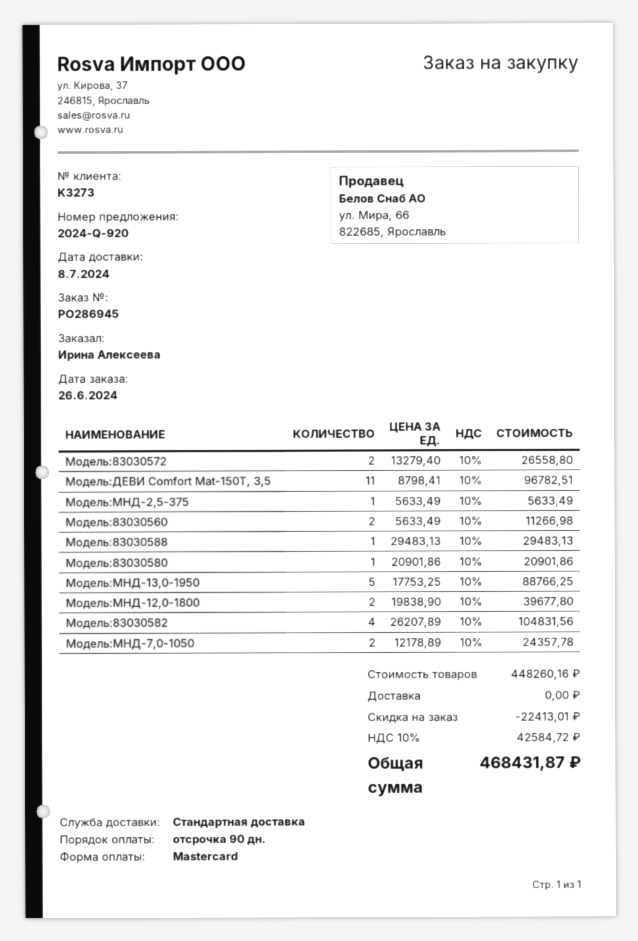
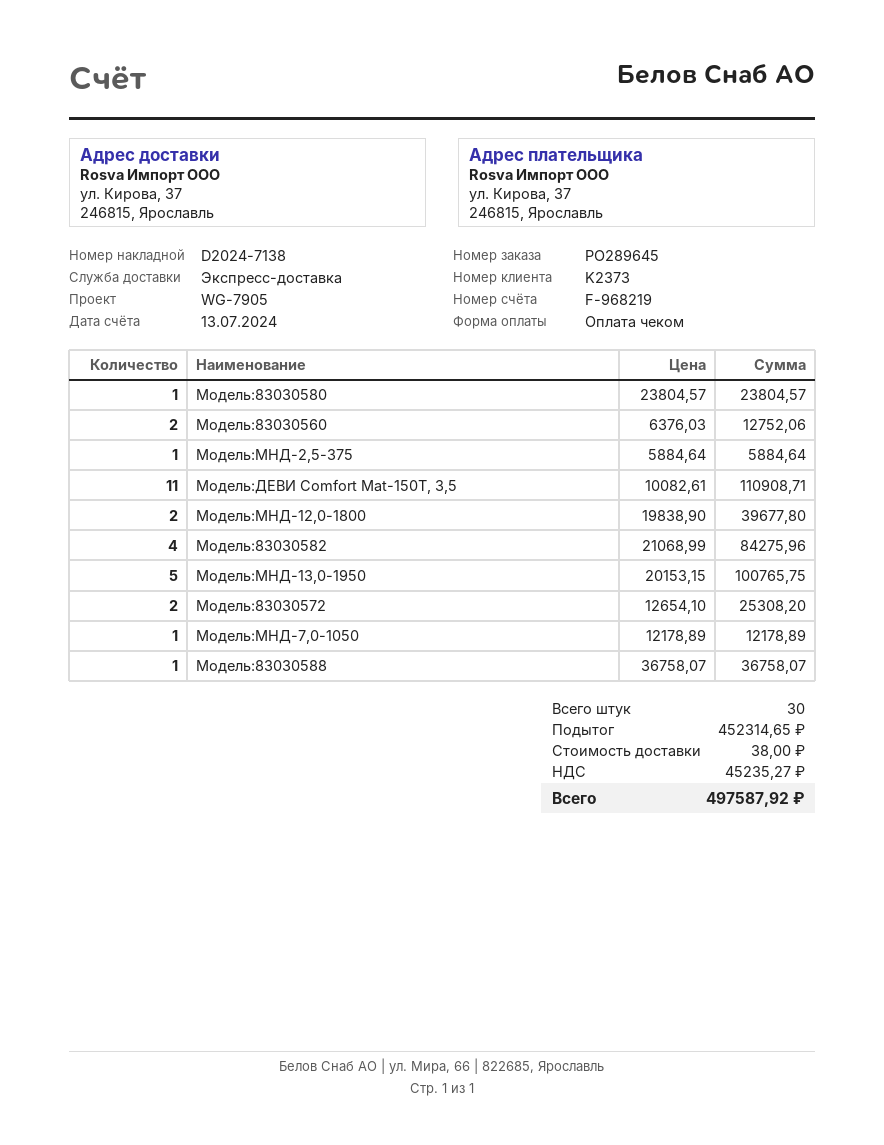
order number: PO286945 -> PO289645
customer number: K3273 -> K2373
payment method: Mastercard -> cheque
shipping method: standard -> express
Модель:83030572: 2 x 13279.40 = 26558.80 -> 2 x 12654.10 = 25308.20
Модель:ДЕВИ Comfort Mat-150T, 3,5: 11 x 8798.41 = 96782.51 -> 11 x 10082.61 = 110908.71
Модель:МНД-2,5-375: 1 x 5633.49 = 5633.49 -> 1 x 5884.64 = 5884.64
Модель:83030560: 2 x 5633.49 = 11266.98 -> 2 x 6376.03 = 12752.06
Модель:83030588: 1 x 29483.13 = 29483.13 -> 1 x 36758.07 = 36758.07
Модель:83030580: 1 x 20901.86 = 20901.86 -> 1 x 23804.57 = 23804.57
Модель:МНД-13,0-1950: 5 x 17753.25 = 88766.25 -> 5 x 20153.15 = 100765.75
Модель:83030582: 4 x 26207.89 = 104831.56 -> 4 x 21068.99 = 84275.96
Модель:МНД-7,0-1050: 2 x 12178.89 = 24357.78 -> 1 x 12178.89 = 12178.89
subtotal: 448260.16 -> 452314.65
discount: 22413.01 -> none
shipping: 0.00 -> 38.00
tax: 42584.72 -> 45235.27
total: 468431.87 -> 497587.92

